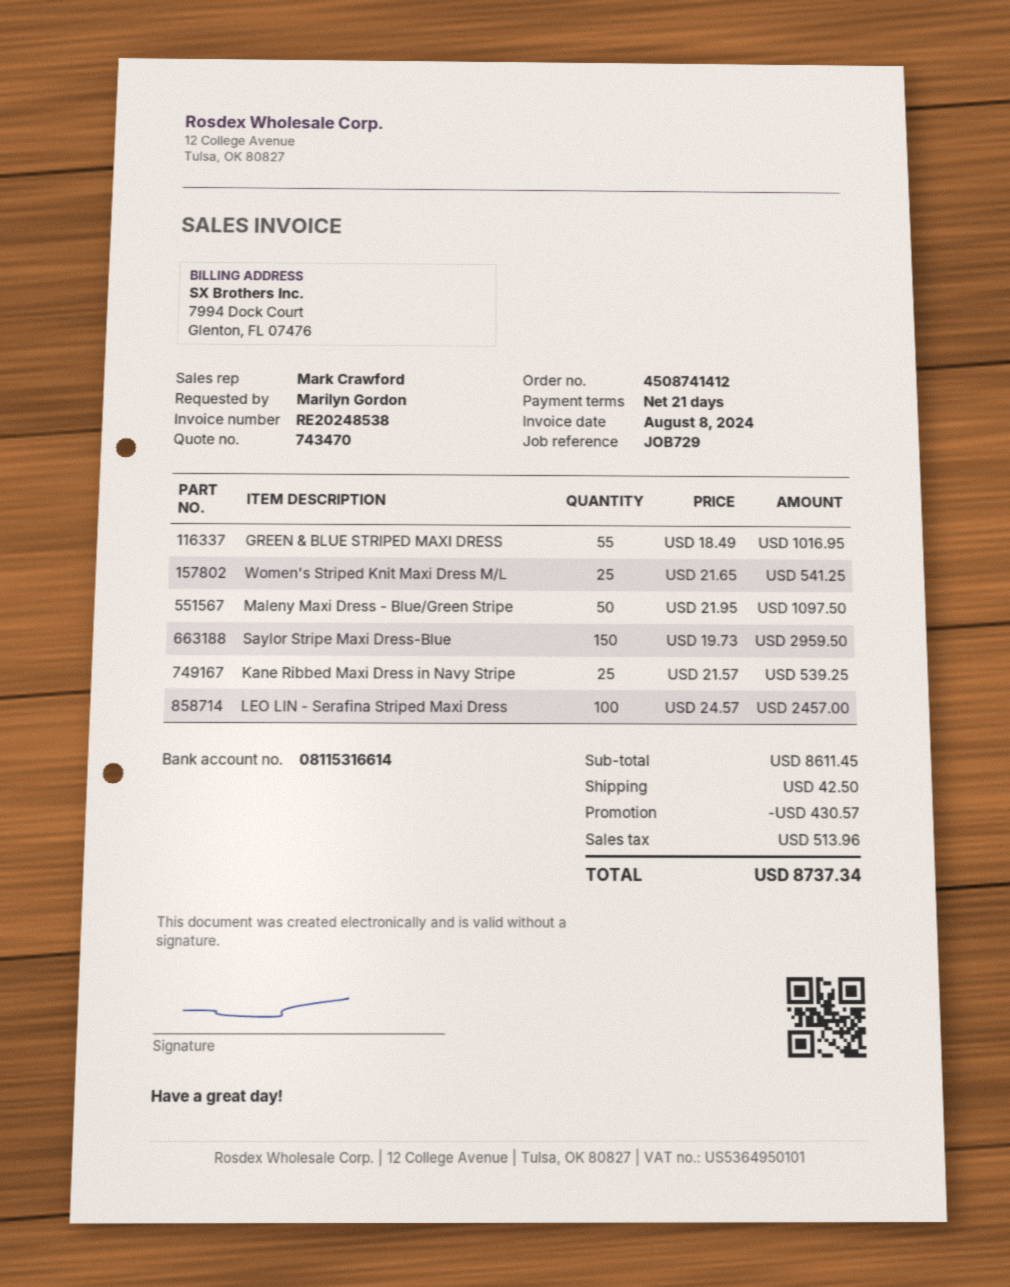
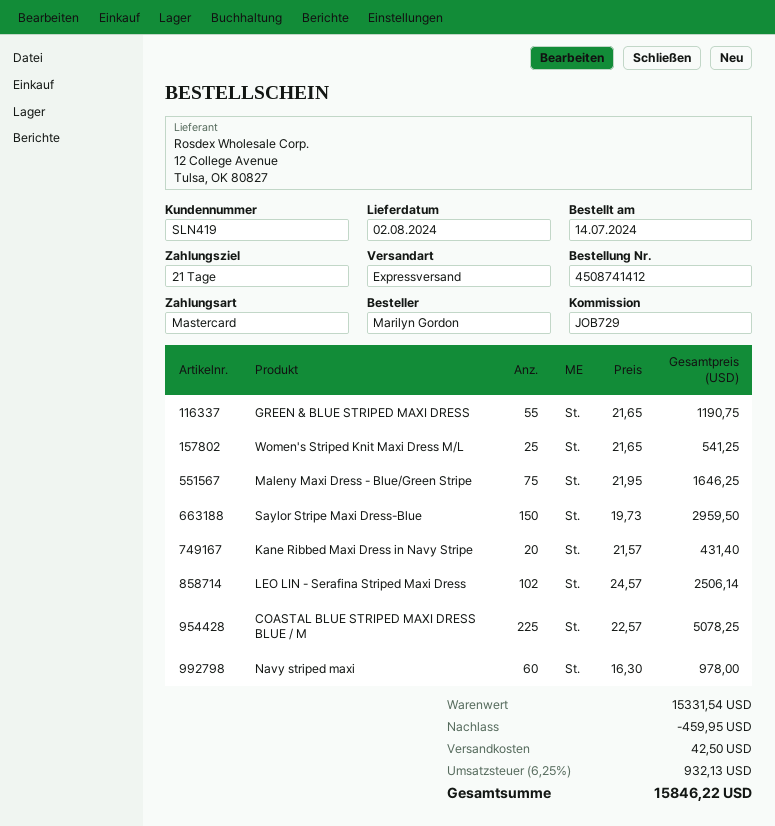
GREEN & BLUE STRIPED MAXI DRESS: 55 x 18.49 = 1016.95 -> 55 x 21.65 = 1190.75
Maleny Maxi Dress - Blue/Green Stripe: 50 x 21.95 = 1097.50 -> 75 x 21.95 = 1646.25
Kane Ribbed Maxi Dress in Navy Stripe: 25 x 21.57 = 539.25 -> 20 x 21.57 = 431.40
LEO LIN - Serafina Striped Maxi Dress: 100 x 24.57 = 2457.00 -> 102 x 24.57 = 2506.14
COASTAL BLUE STRIPED MAXI DRESS BLUE / M: none -> 225 x 22.57 = 5078.25
Navy striped maxi: none -> 60 x 16.30 = 978.00
subtotal: 8611.45 -> 15331.54
discount: 430.57 -> 459.95
tax: 513.96 -> 932.13
total: 8737.34 -> 15846.22

